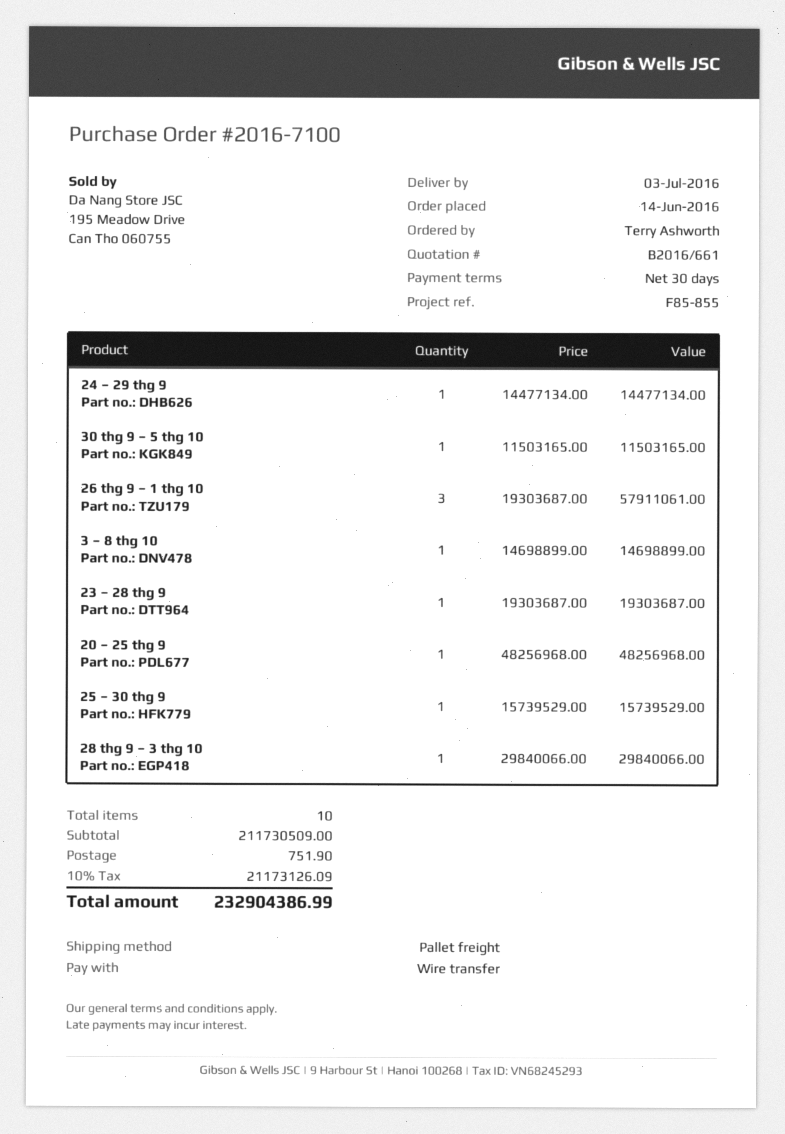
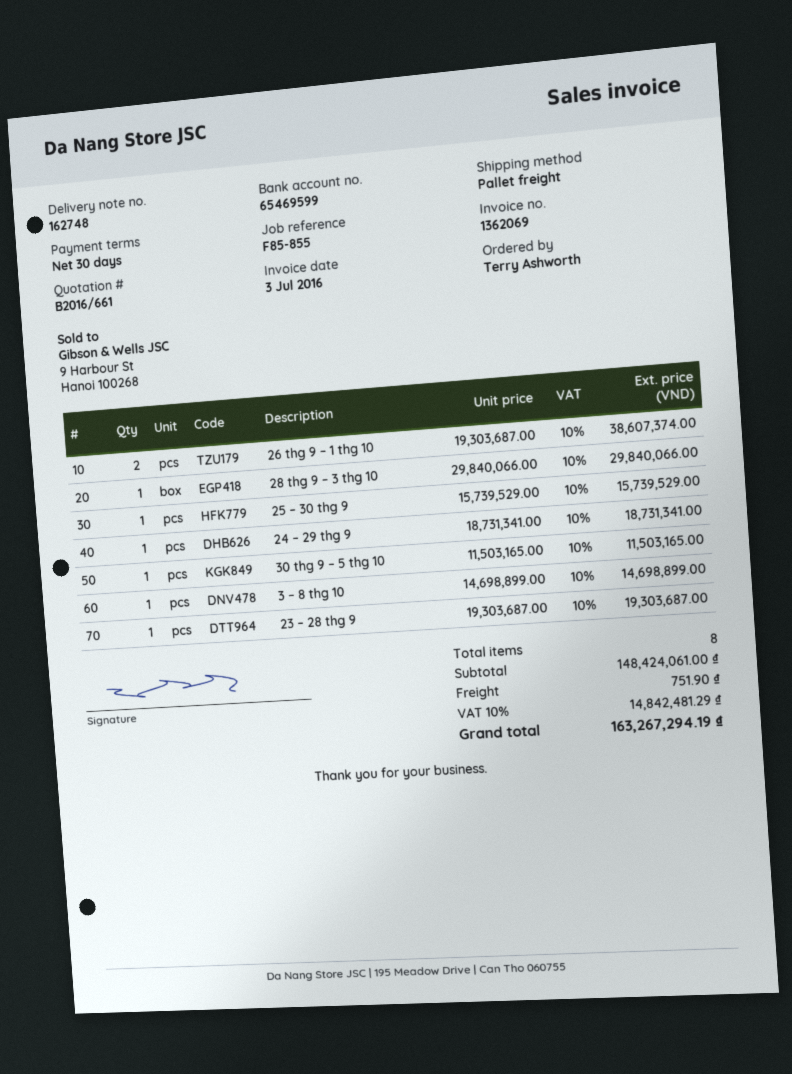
24 – 29 thg 9: 1 x 14477134.00 = 14477134.00 -> 1 x 18731341.00 = 18731341.00
26 thg 9 – 1 thg 10: 3 x 19303687.00 = 57911061.00 -> 2 x 19303687.00 = 38607374.00
20 – 25 thg 9: 1 x 48256968.00 = 48256968.00 -> none
total quantity: 10 -> 8
subtotal: 211730509.00 -> 148424061.00
tax: 10% = 21173126.09 -> 10% = 14842481.29
total: 232904386.99 -> 163267294.19

